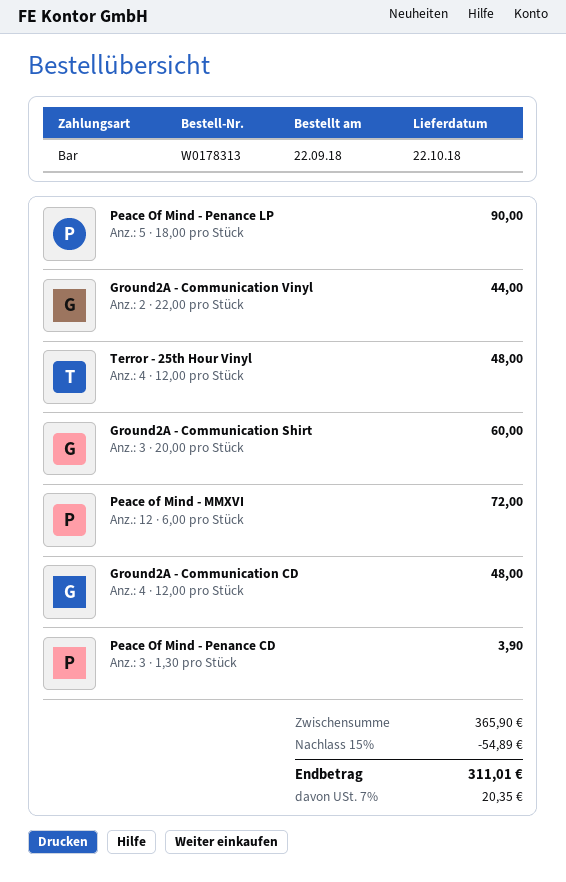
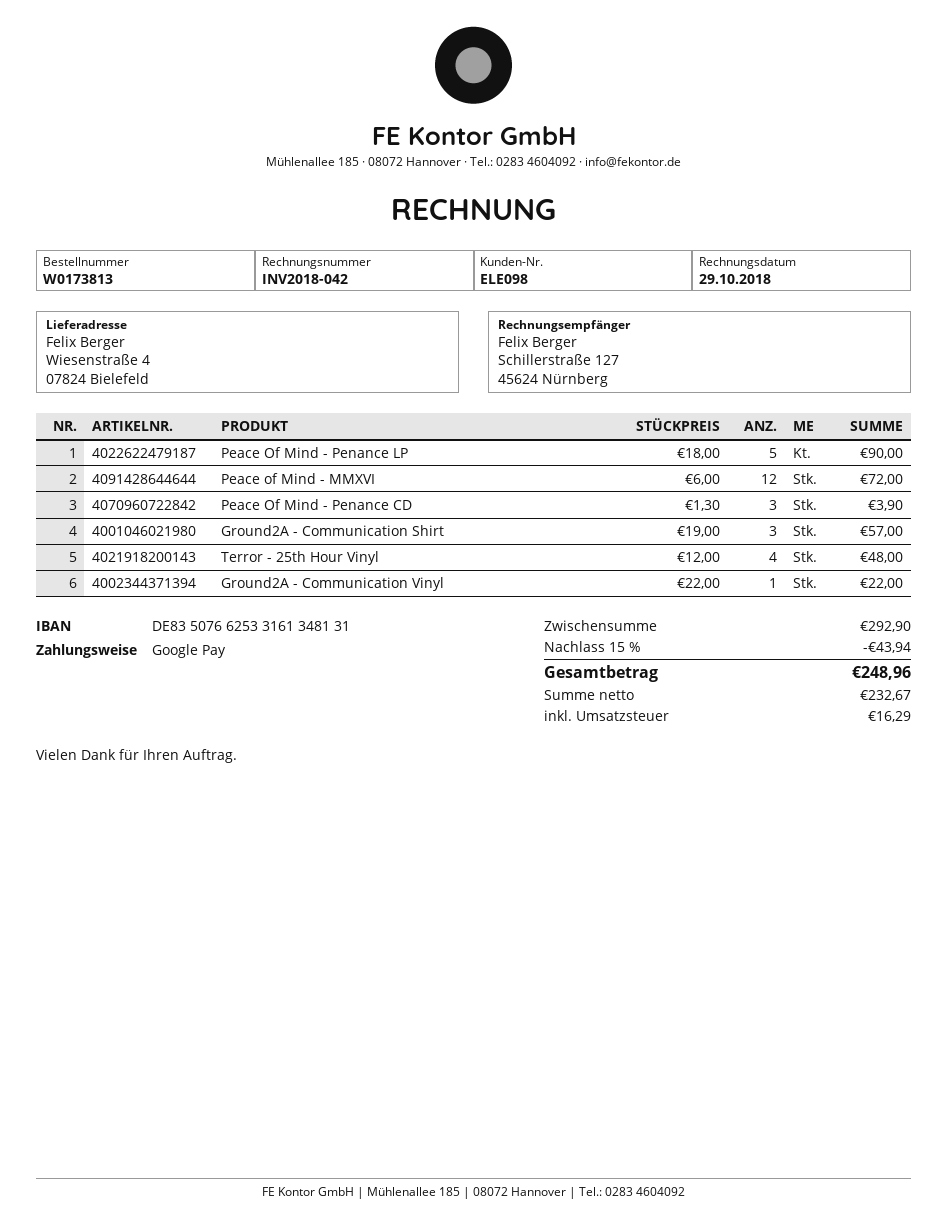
order number: W0178313 -> W0173813
payment method: cash -> Google Pay
Ground2A - Communication Vinyl: 2 x 22.00 = 44.00 -> 1 x 22.00 = 22.00
Ground2A - Communication Shirt: 3 x 20.00 = 60.00 -> 3 x 19.00 = 57.00
Ground2A - Communication CD: 4 x 12.00 = 48.00 -> none
subtotal: 365.90 -> 292.90
discount: 15% = 54.89 -> 15% = 43.94
tax: 20.35 -> 16.29
total: 311.01 -> 248.96

